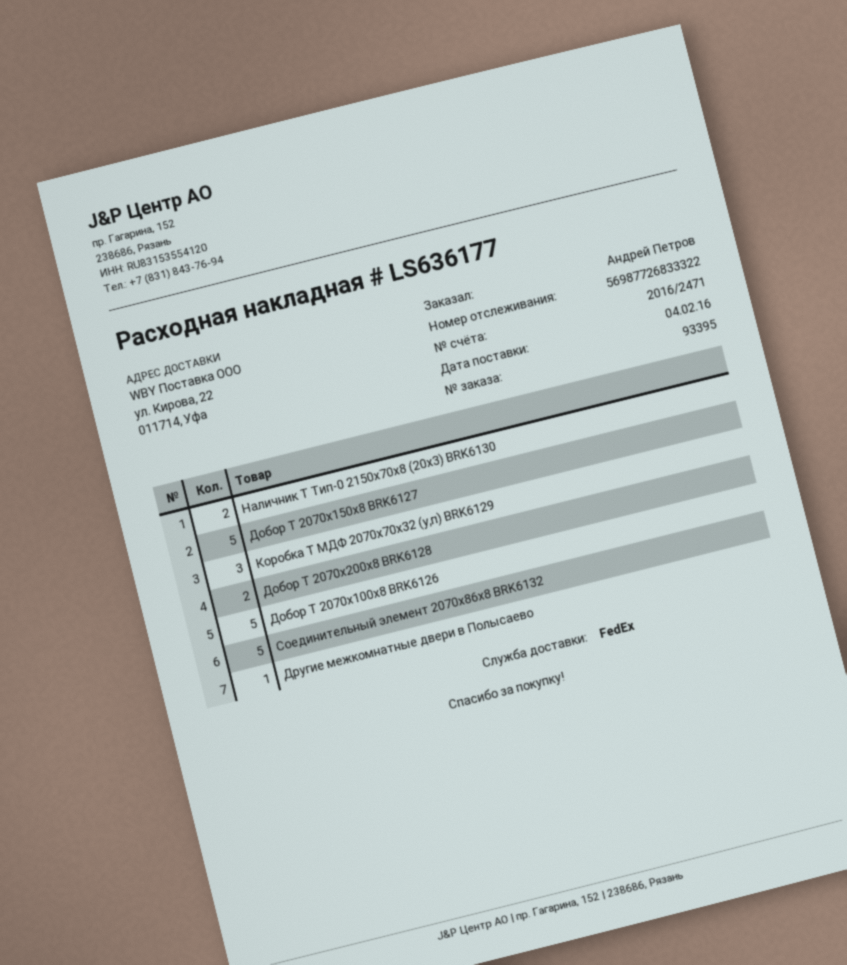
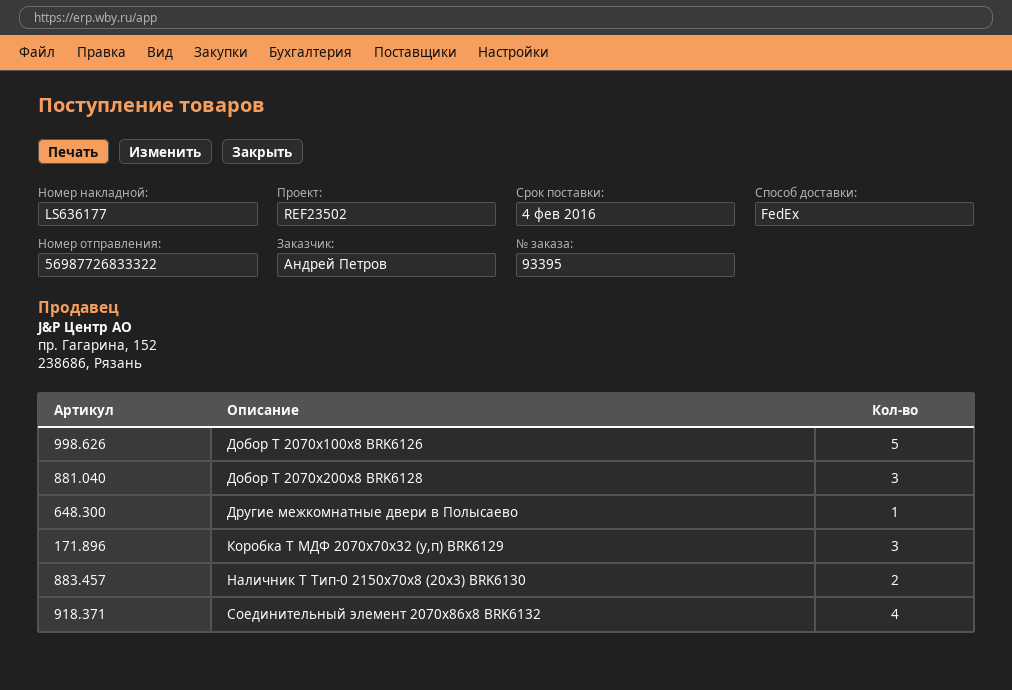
Добор Т 2070x150x8 BRK6127: 5 -> none
Добор Т 2070x200x8 BRK6128: 2 -> 3
Соединительный элемент 2070x86x8 BRK6132: 5 -> 4

